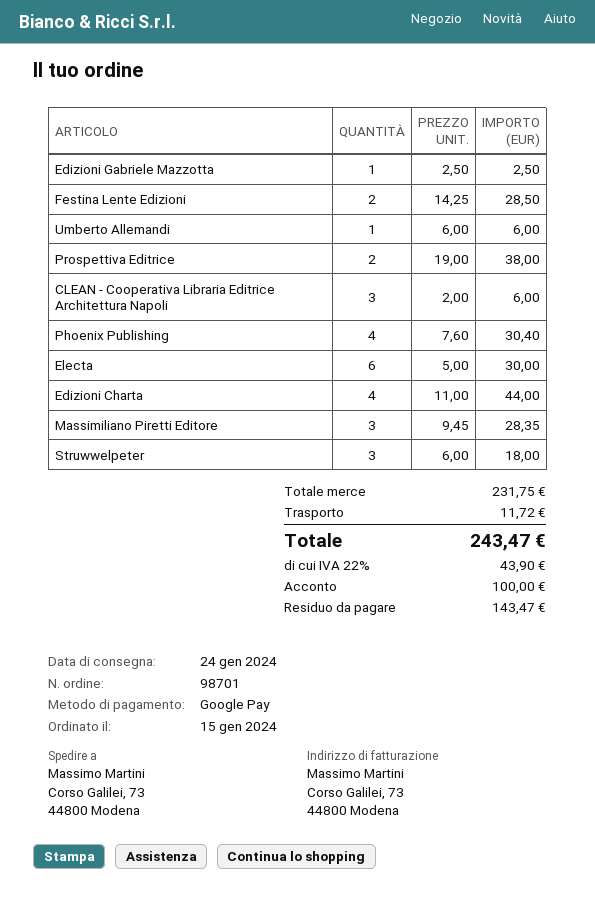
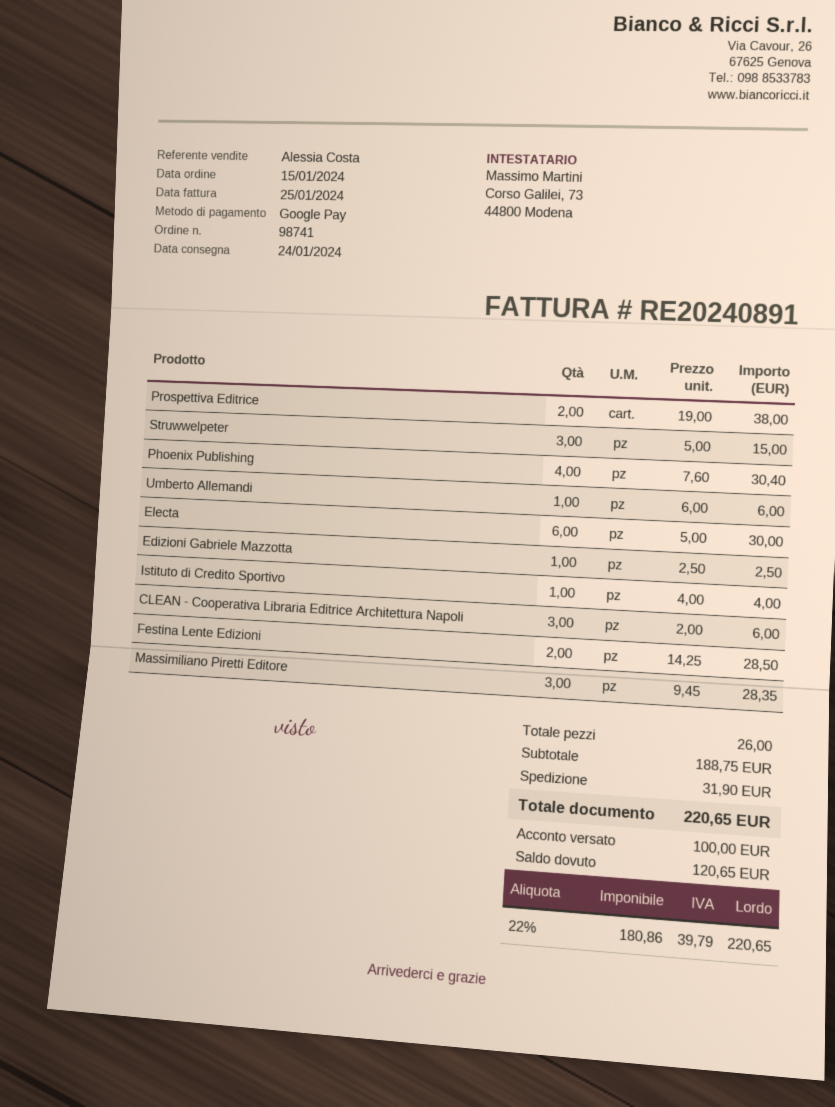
order number: 98701 -> 98741
Edizioni Charta: 4 x 11.00 = 44.00 -> none
Struwwelpeter: 3 x 6.00 = 18.00 -> 3 x 5.00 = 15.00
Istituto di Credito Sportivo: none -> 1 x 4.00 = 4.00
subtotal: 231.75 -> 188.75
shipping: 11.72 -> 31.90
tax: 22% = 43.90 -> 22% = 39.79
total: 243.47 -> 220.65
balance: 143.47 -> 120.65

